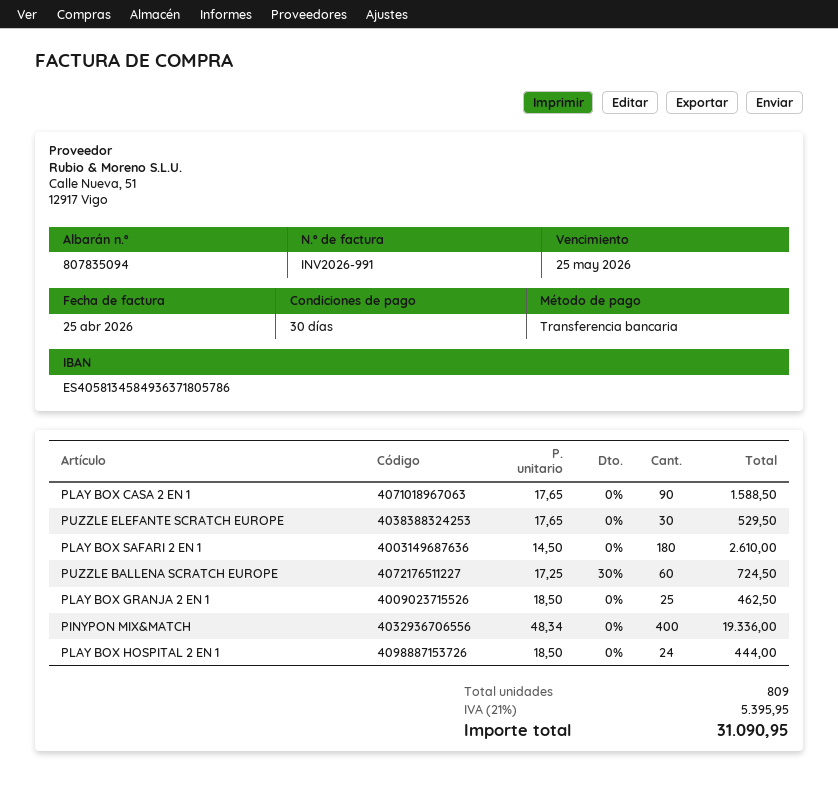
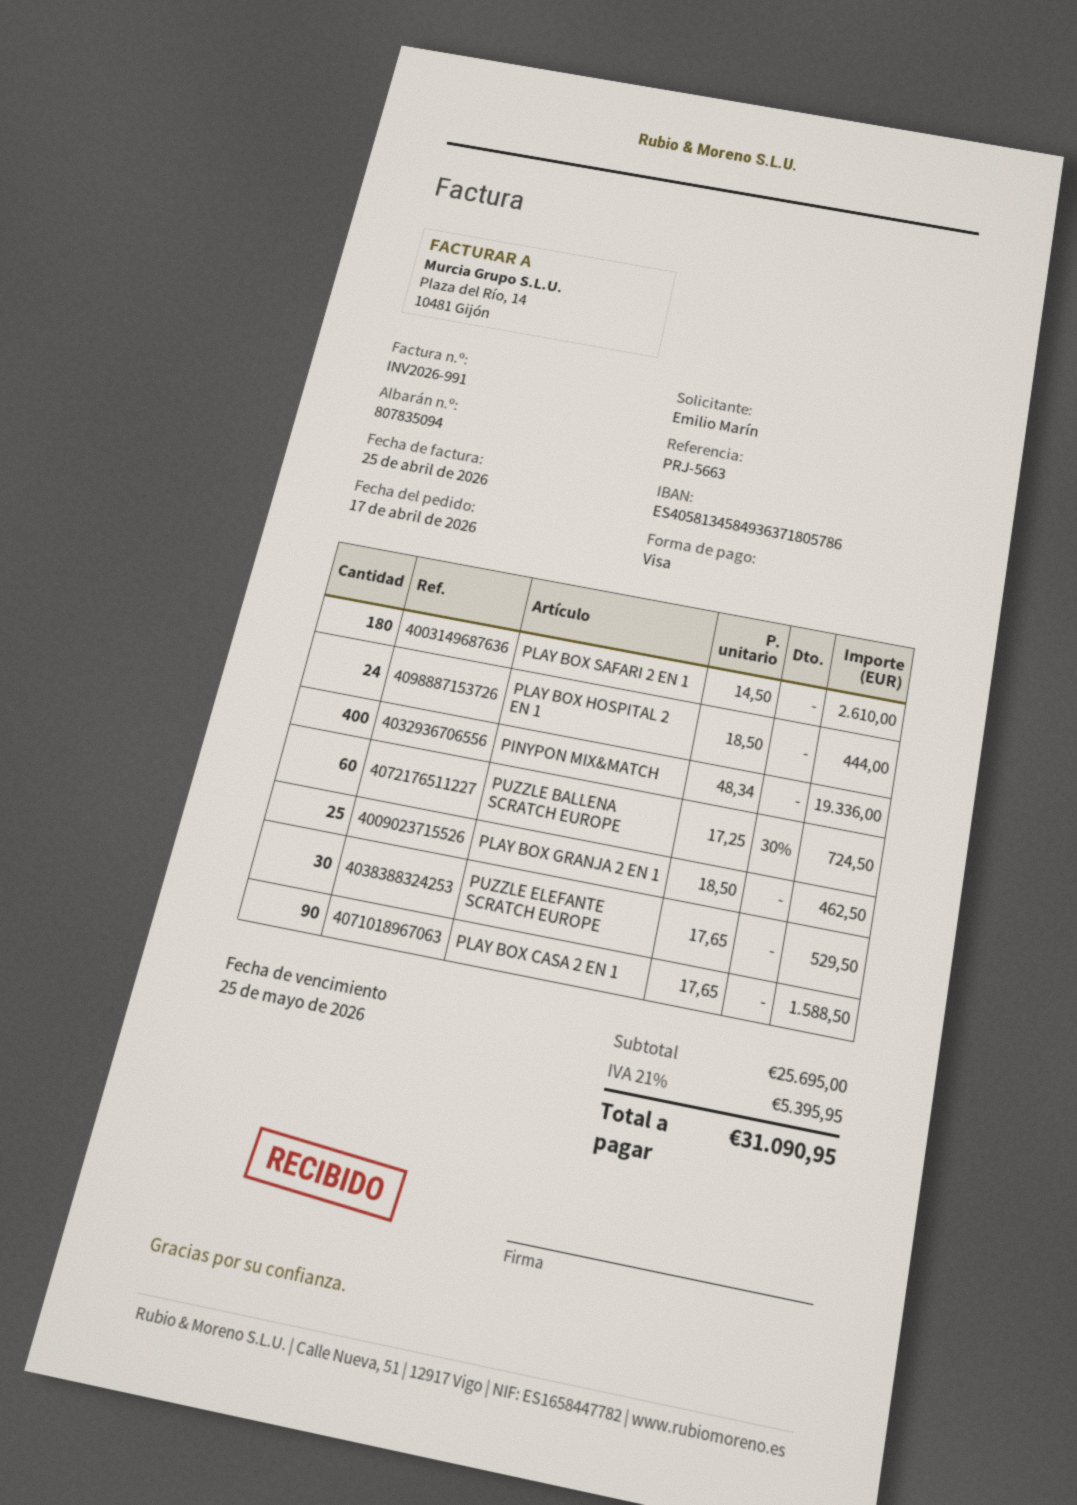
payment method: bank transfer -> Visa

